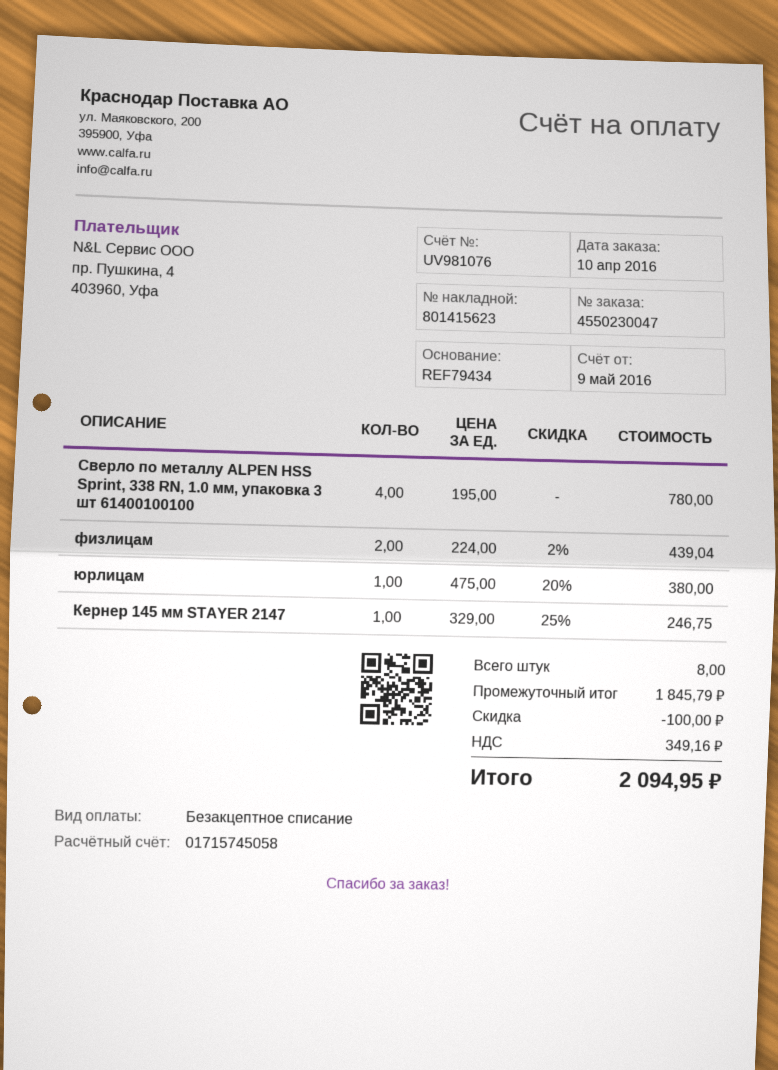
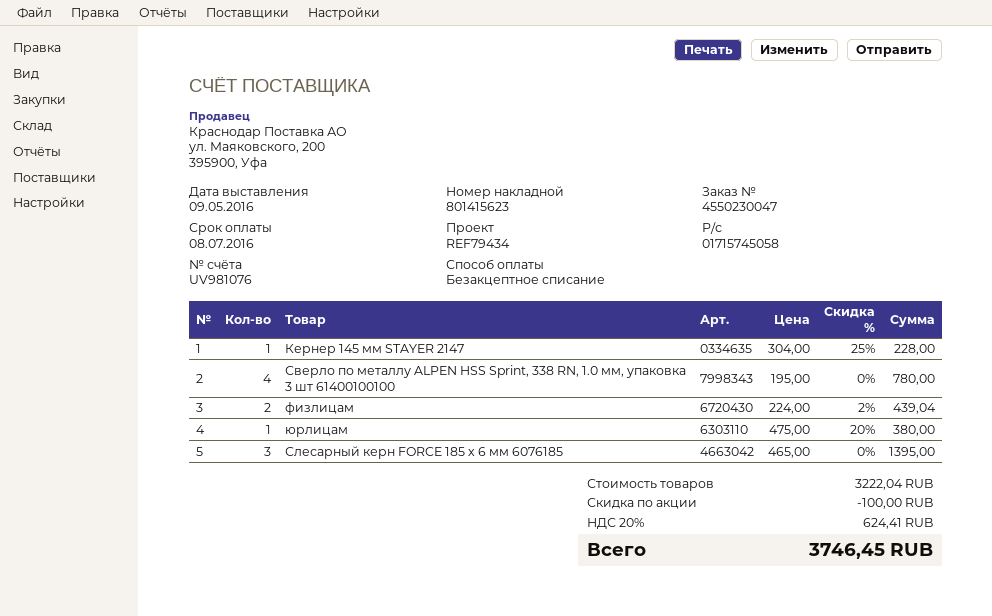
Кернер 145 мм STAYER 2147: 1 x 329.00 - 25% = 246.75 -> 1 x 304.00 - 25% = 228.00
Слесарный керн FORCE 185 х 6 мм 6076185: none -> 3 x 465.00 = 1395.00
subtotal: 1845.79 -> 3222.04
tax: 349.16 -> 624.41
total: 2094.95 -> 3746.45

